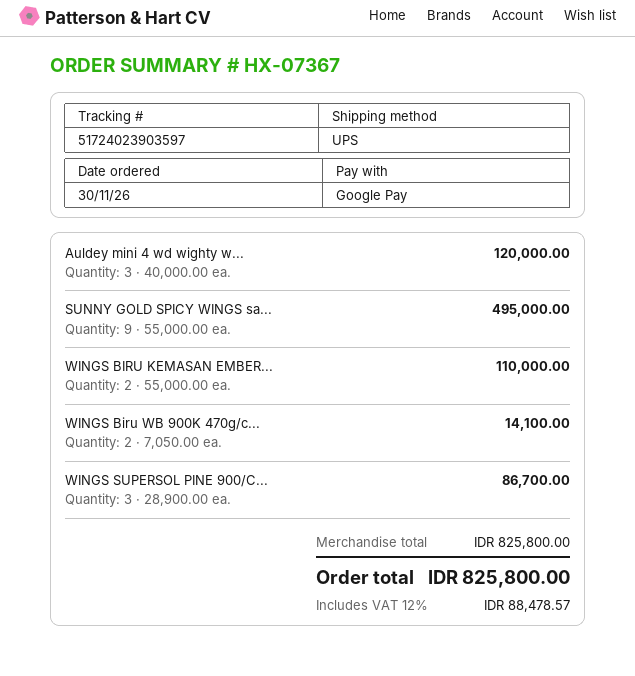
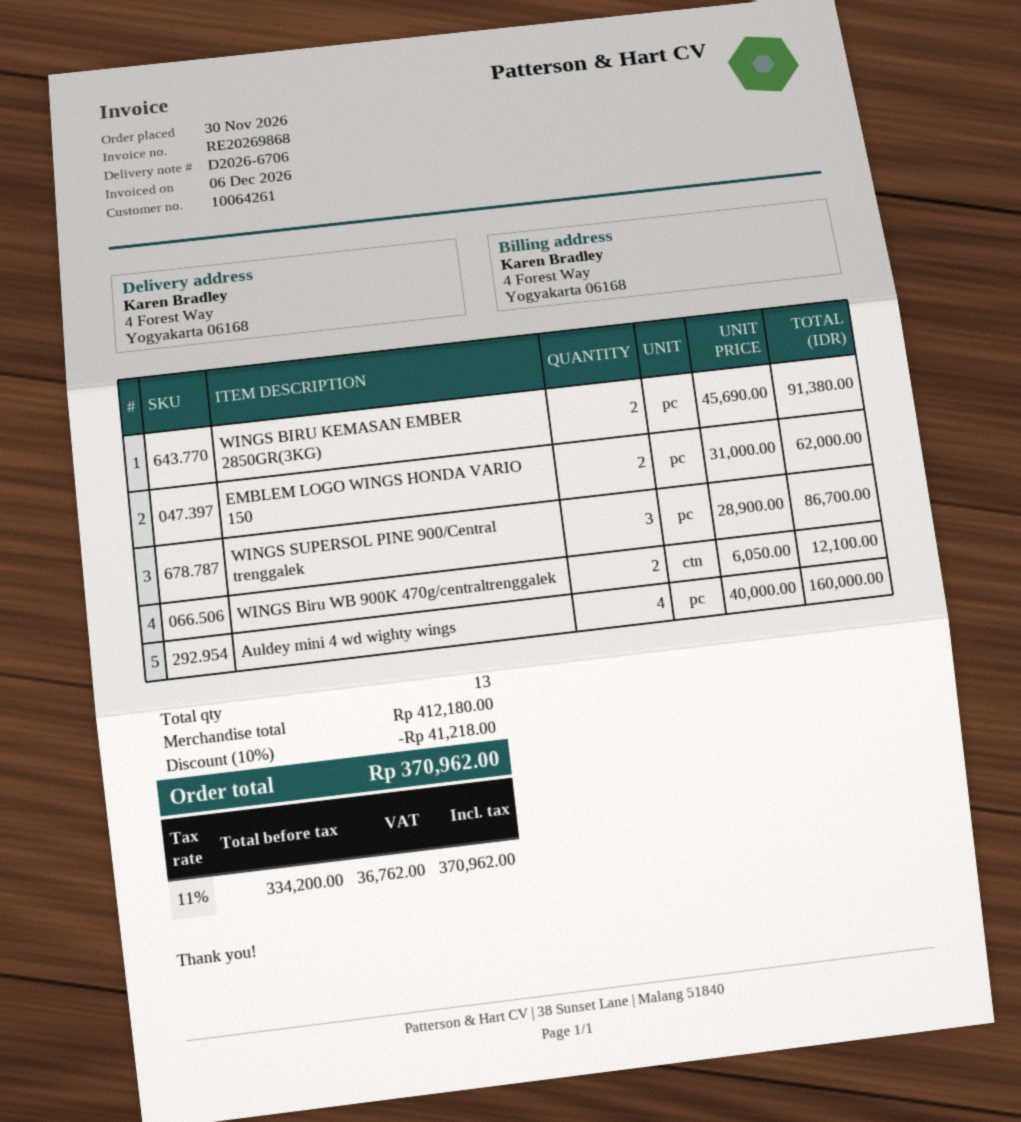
Auldey mini 4 wd wighty w...: 3 x 40000.00 = 120000.00 -> 4 x 40000.00 = 160000.00
SUNNY GOLD SPICY WINGS sa...: 9 x 55000.00 = 495000.00 -> none
WINGS BIRU KEMASAN EMBER...: 2 x 55000.00 = 110000.00 -> 2 x 45690.00 = 91380.00
WINGS Biru WB 900K 470g/c...: 2 x 7050.00 = 14100.00 -> 2 x 6050.00 = 12100.00
EMBLEM LOGO WINGS HONDA VARIO 150: none -> 2 x 31000.00 = 62000.00
subtotal: 825800.00 -> 412180.00
discount: none -> 10% = 41218.00
tax: 12% = 88478.57 -> 11% = 36762.00
total: 825800.00 -> 370962.00

